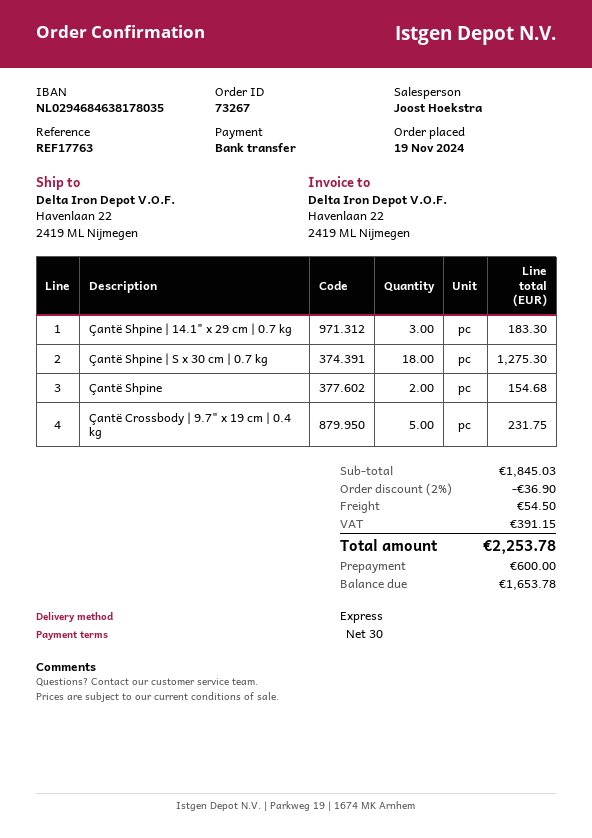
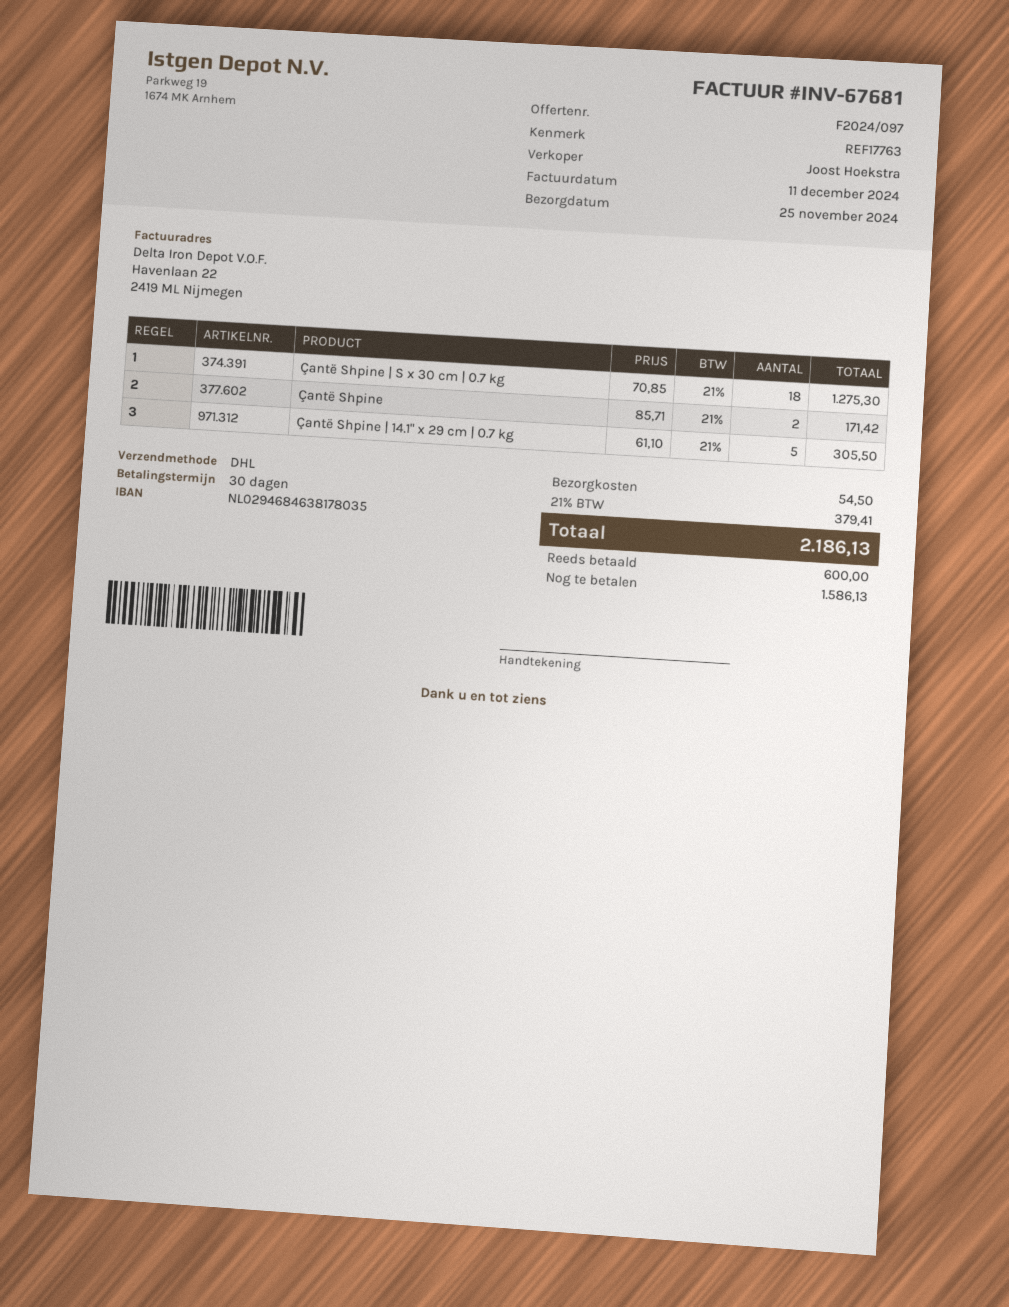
shipping method: express -> DHL
Çantë Shpine | 14.1" x 29 cm | 0.7 kg: 3 for 183.30 -> 5 for 305.50
Çantë Shpine: 2 for 154.68 -> 2 for 171.42
Çantë Crossbody | 9.7" x 19 cm | 0.4 kg: 5 for 231.75 -> none
discount: 2% = 36.90 -> none
tax: 391.15 -> 379.41
total: 2253.78 -> 2186.13
balance: 1653.78 -> 1586.13

